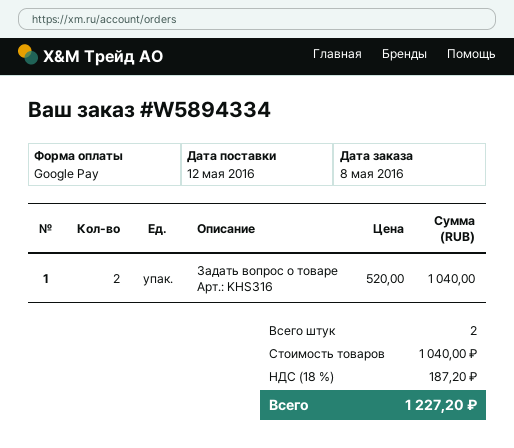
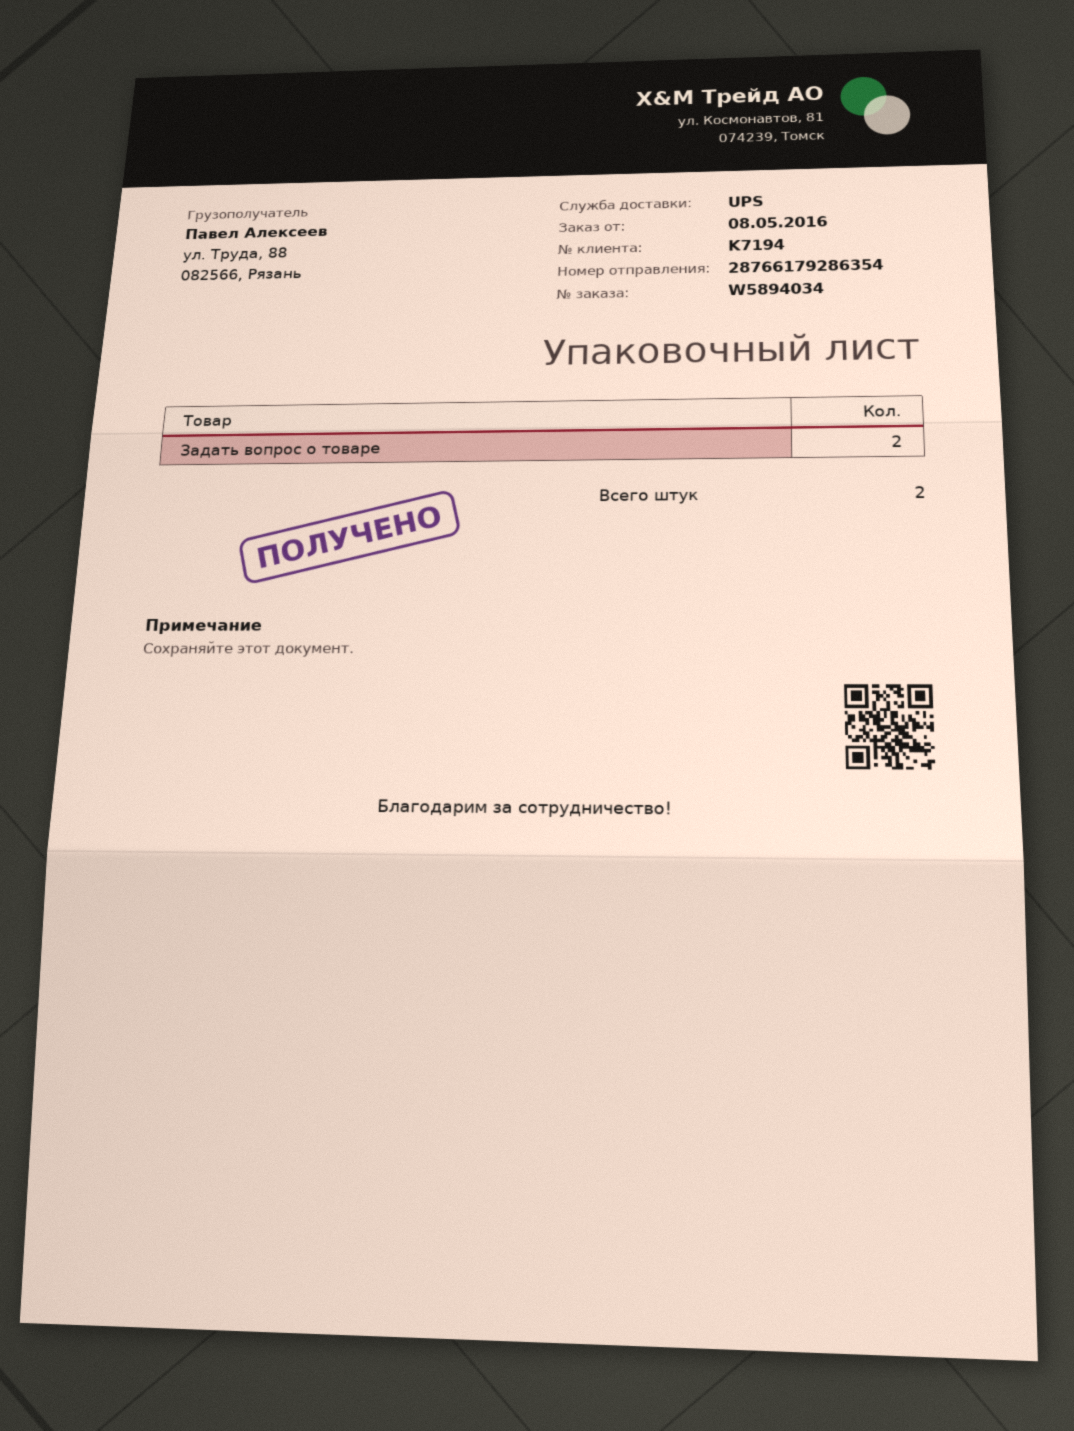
order number: W5894334 -> W5894034

